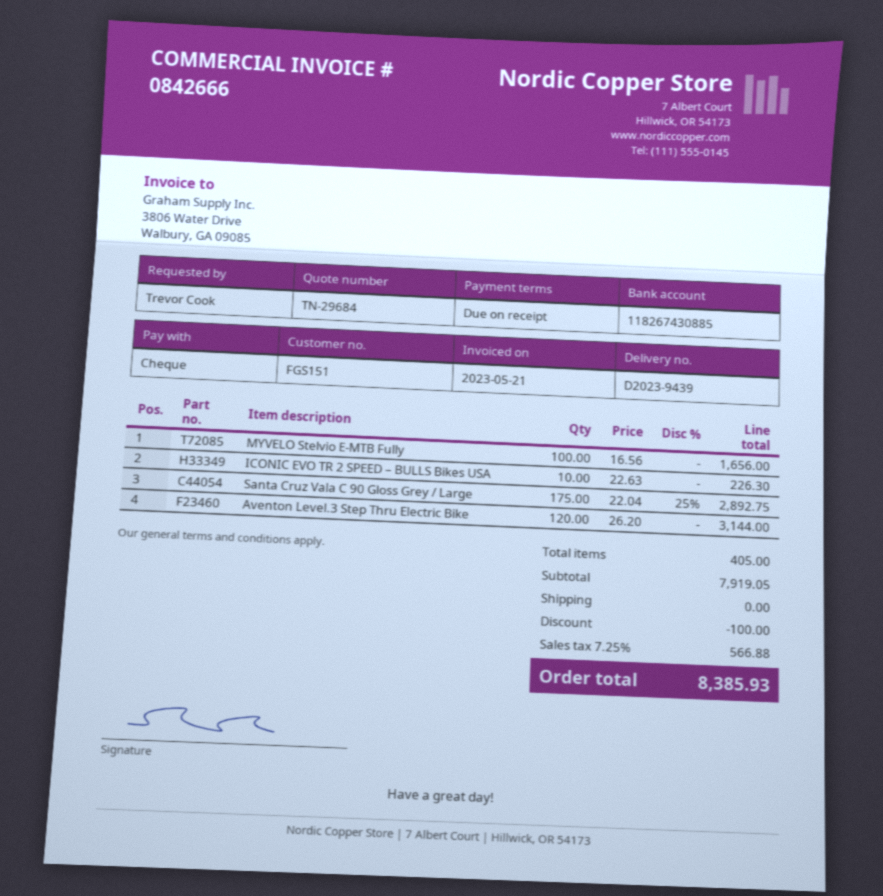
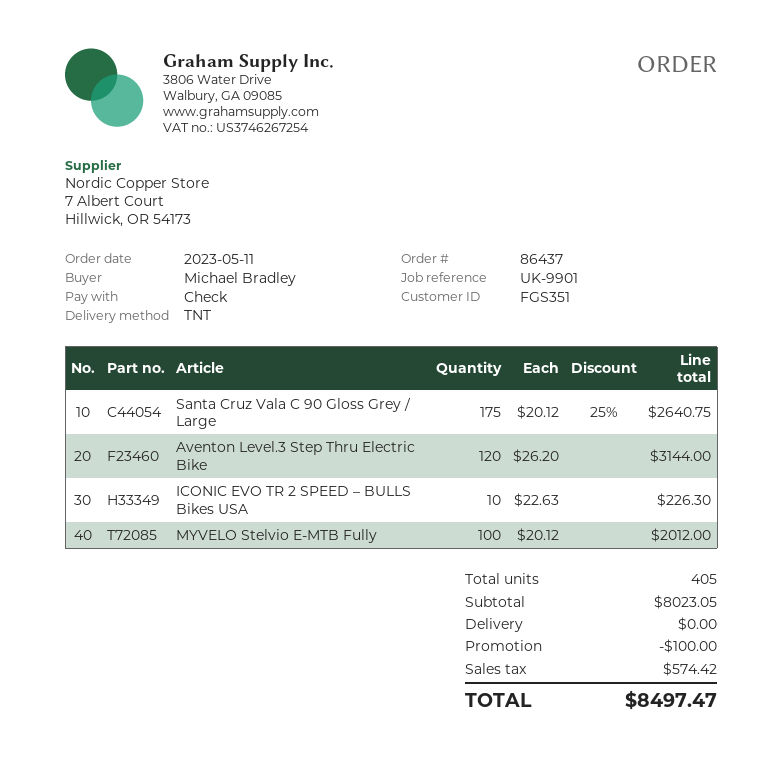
customer number: FGS151 -> FGS351
ordered by: Trevor Cook -> Michael Bradley
MYVELO Stelvio E-MTB Fully: 100 x 16.56 = 1656.00 -> 100 x 20.12 = 2012.00
Santa Cruz Vala C 90 Gloss Grey / Large: 175 x 22.04 - 25% = 2892.75 -> 175 x 20.12 - 25% = 2640.75
subtotal: 7919.05 -> 8023.05
tax: 566.88 -> 574.42
total: 8385.93 -> 8497.47

